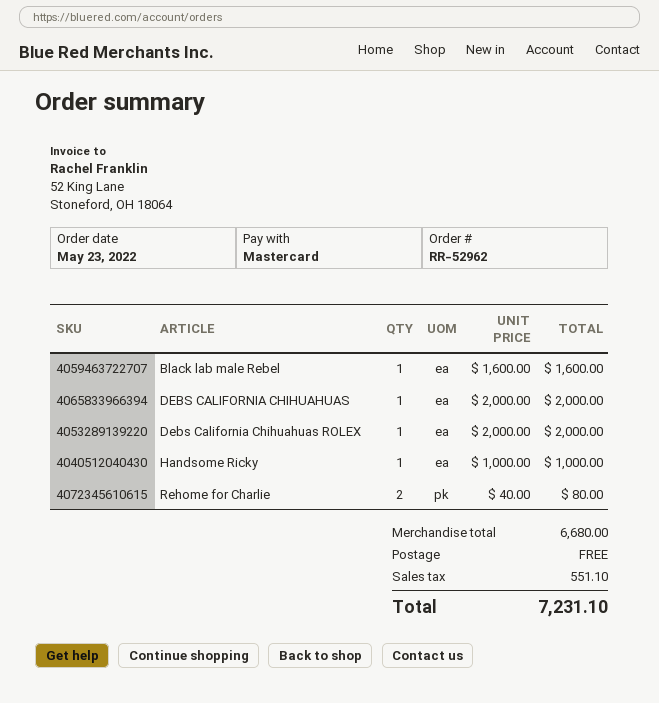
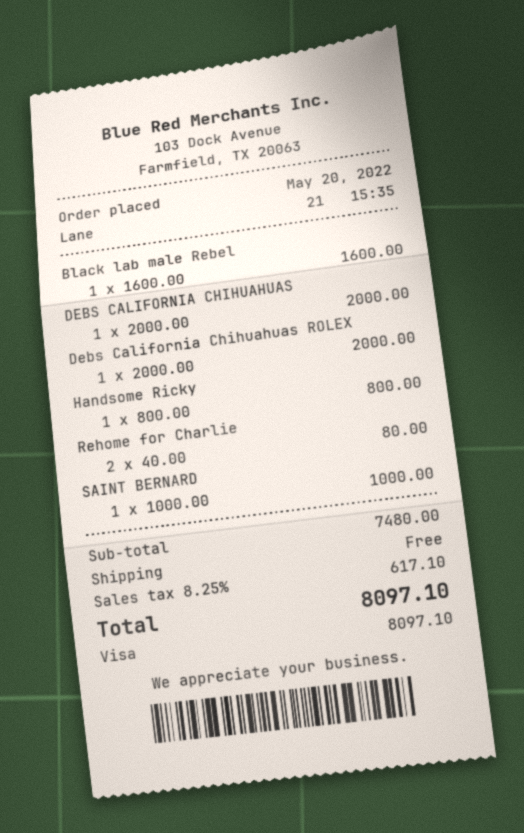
order date: 2022-05-23 -> 2022-05-20
payment method: Mastercard -> Visa
Handsome Ricky: 1 x 1000.00 = 1000.00 -> 1 x 800.00 = 800.00
SAINT BERNARD: none -> 1 x 1000.00 = 1000.00
subtotal: 6680.00 -> 7480.00
tax: 551.10 -> 617.10
total: 7231.10 -> 8097.10

